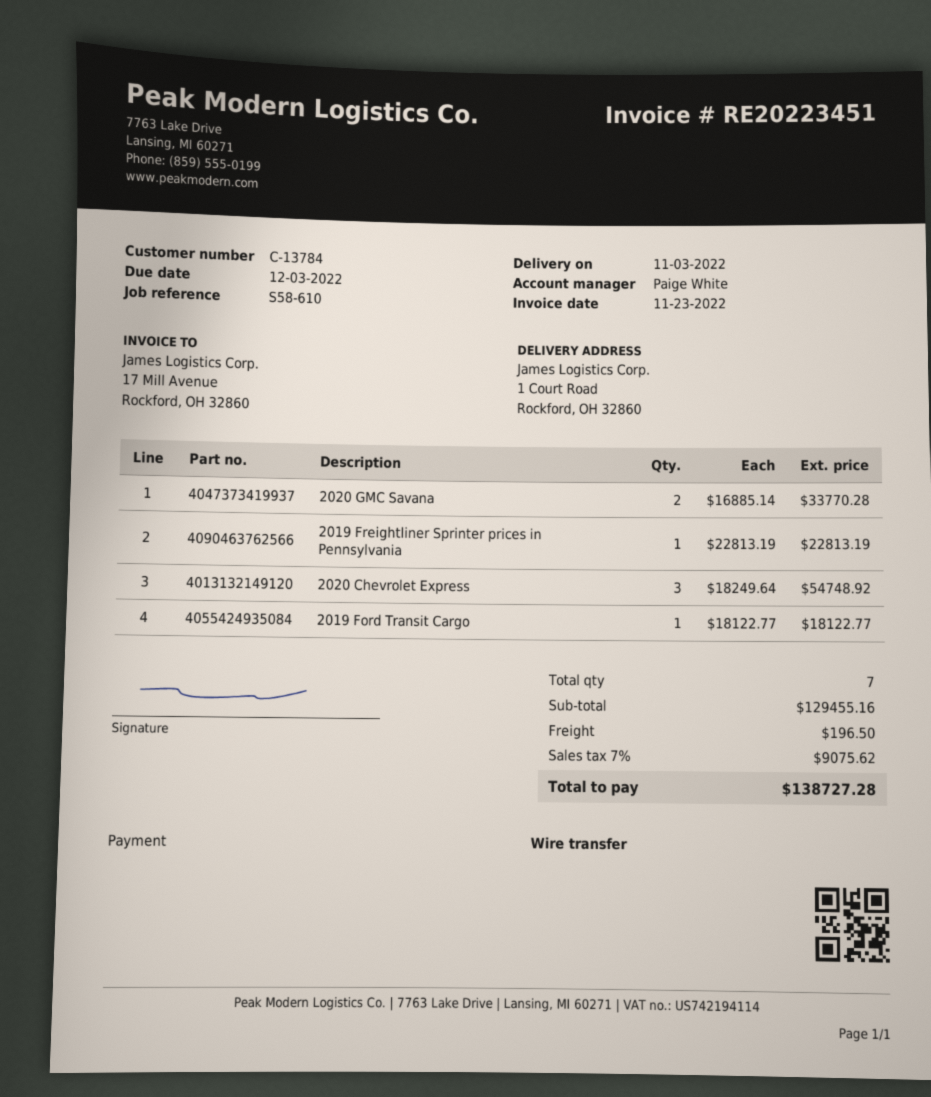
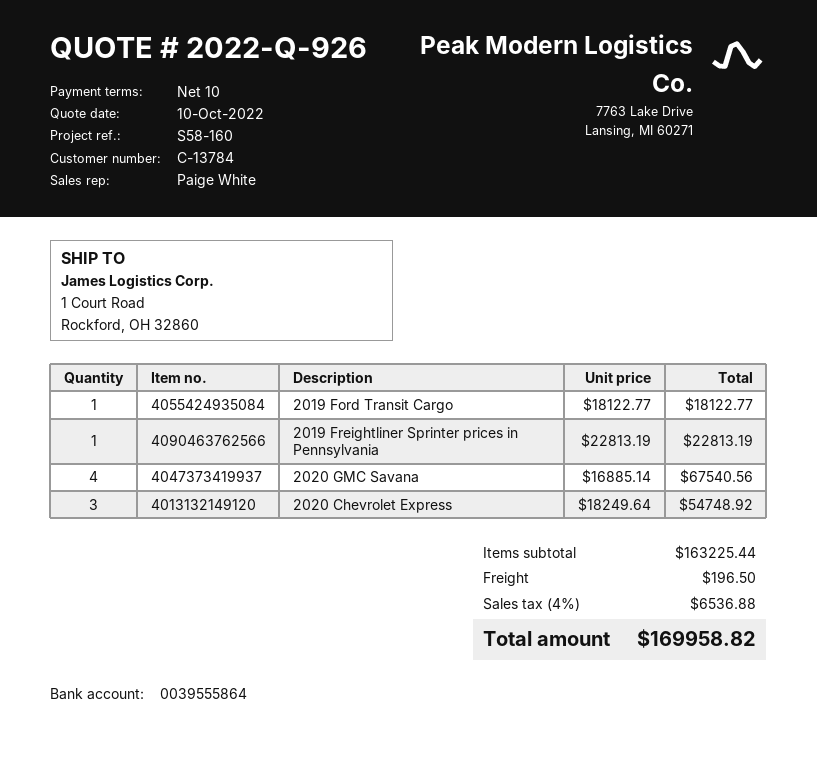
reference: S58-610 -> S58-160
2020 GMC Savana: 2 x 16885.14 = 33770.28 -> 4 x 16885.14 = 67540.56
subtotal: 129455.16 -> 163225.44
tax: 7% = 9075.62 -> 4% = 6536.88
total: 138727.28 -> 169958.82

